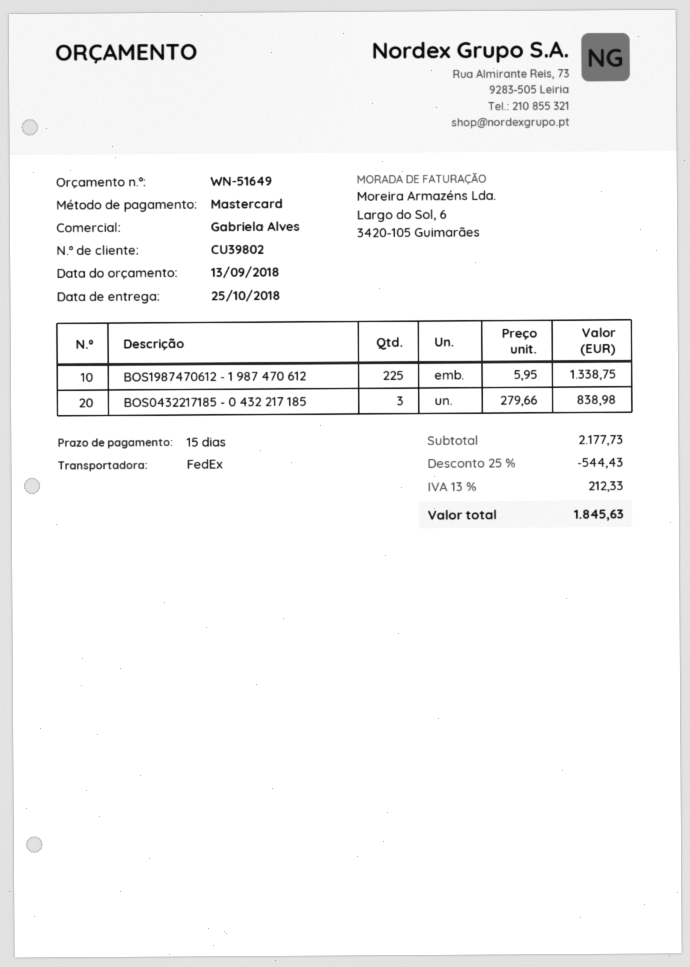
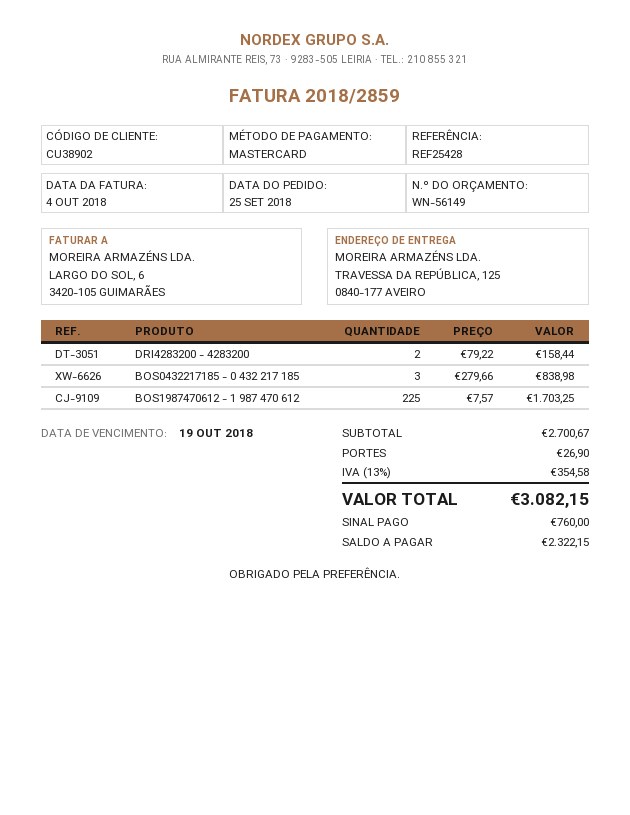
quote number: WN-51649 -> WN-56149
customer number: CU39802 -> CU38902
BOS1987470612 - 1 987 470 612: 225 x 5.95 = 1338.75 -> 225 x 7.57 = 1703.25
DRI4283200 - 4283200: none -> 2 x 79.22 = 158.44
subtotal: 2177.73 -> 2700.67
discount: 25% = 544.43 -> none
shipping: none -> 26.90
tax: 13% = 212.33 -> 13% = 354.58
total: 1845.63 -> 3082.15

